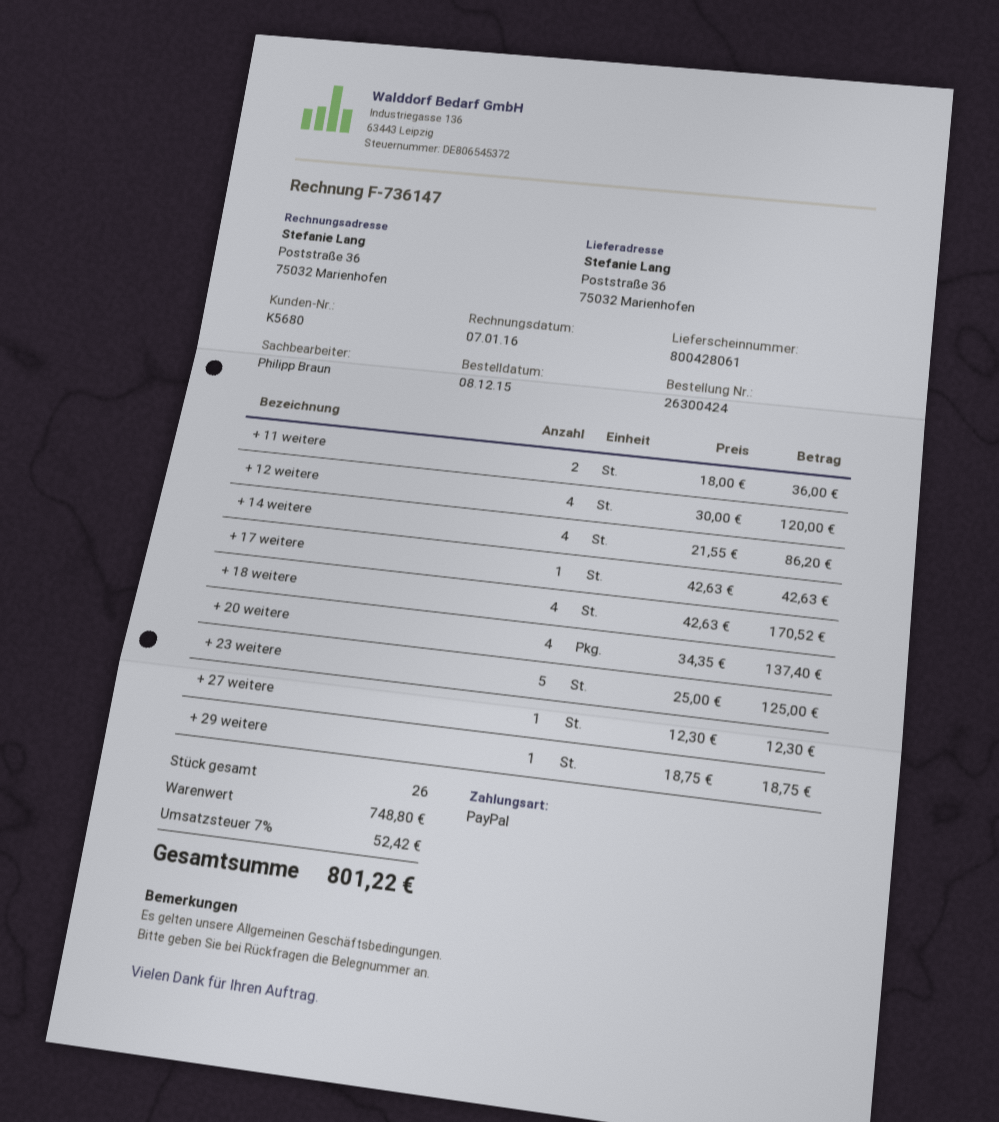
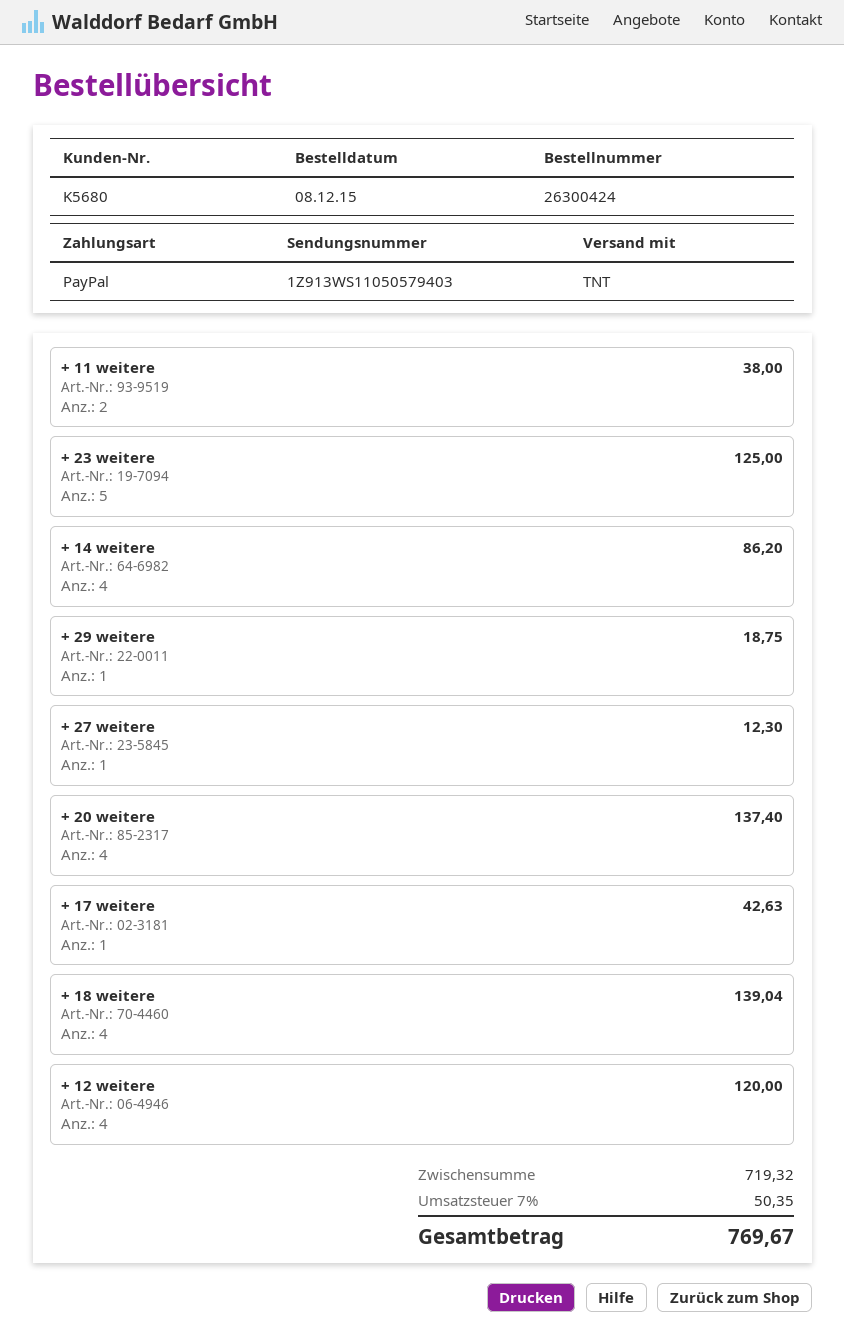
+ 11 weitere: 2 for 36.00 -> 2 for 38.00
+ 18 weitere: 4 for 170.52 -> 4 for 139.04
subtotal: 748.80 -> 719.32
tax: 7% = 52.42 -> 7% = 50.35
total: 801.22 -> 769.67

